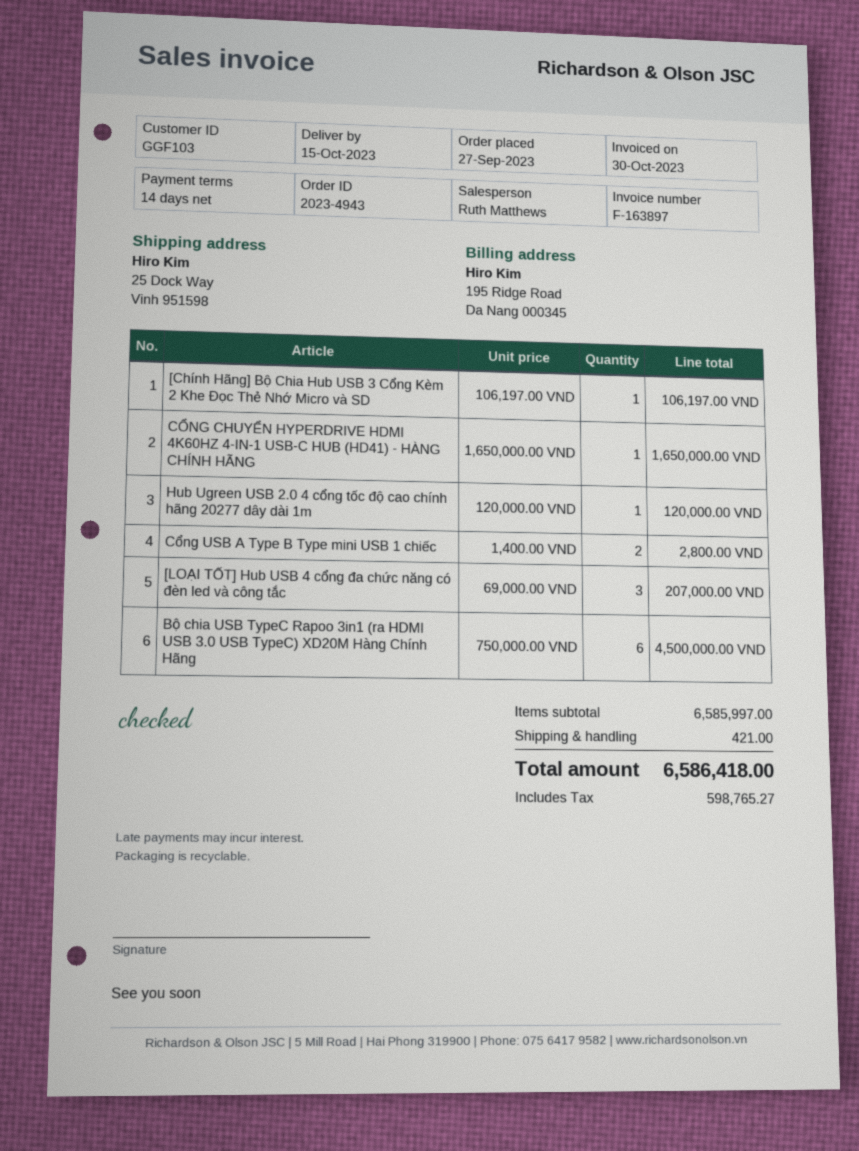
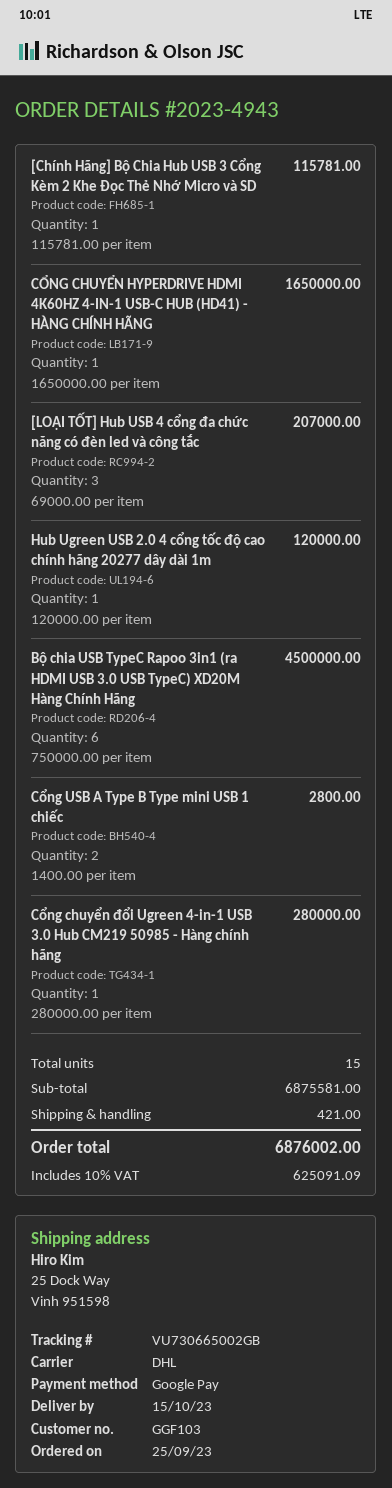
order date: 2023-09-27 -> 2023-09-25
[Chính Hãng] Bộ Chia Hub USB 3 Cổng Kèm 2 Khe Đọc Thẻ Nhớ Micro và SD: 1 x 106197.00 = 106197.00 -> 1 x 115781.00 = 115781.00
Cổng chuyển đổi Ugreen 4-in-1 USB 3.0 Hub CM219 50985 - Hàng chính hãng: none -> 1 x 280000.00 = 280000.00
subtotal: 6585997.00 -> 6875581.00
tax: 598765.27 -> 625091.09
total: 6586418.00 -> 6876002.00

